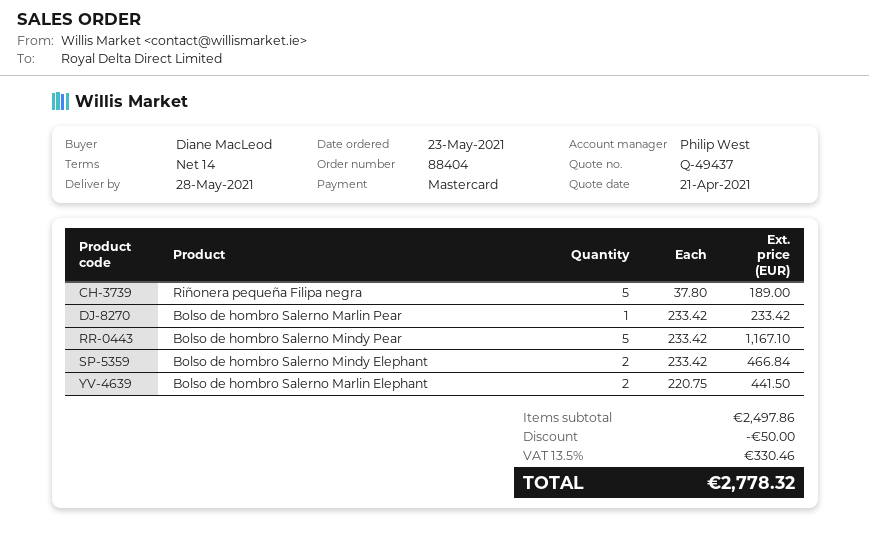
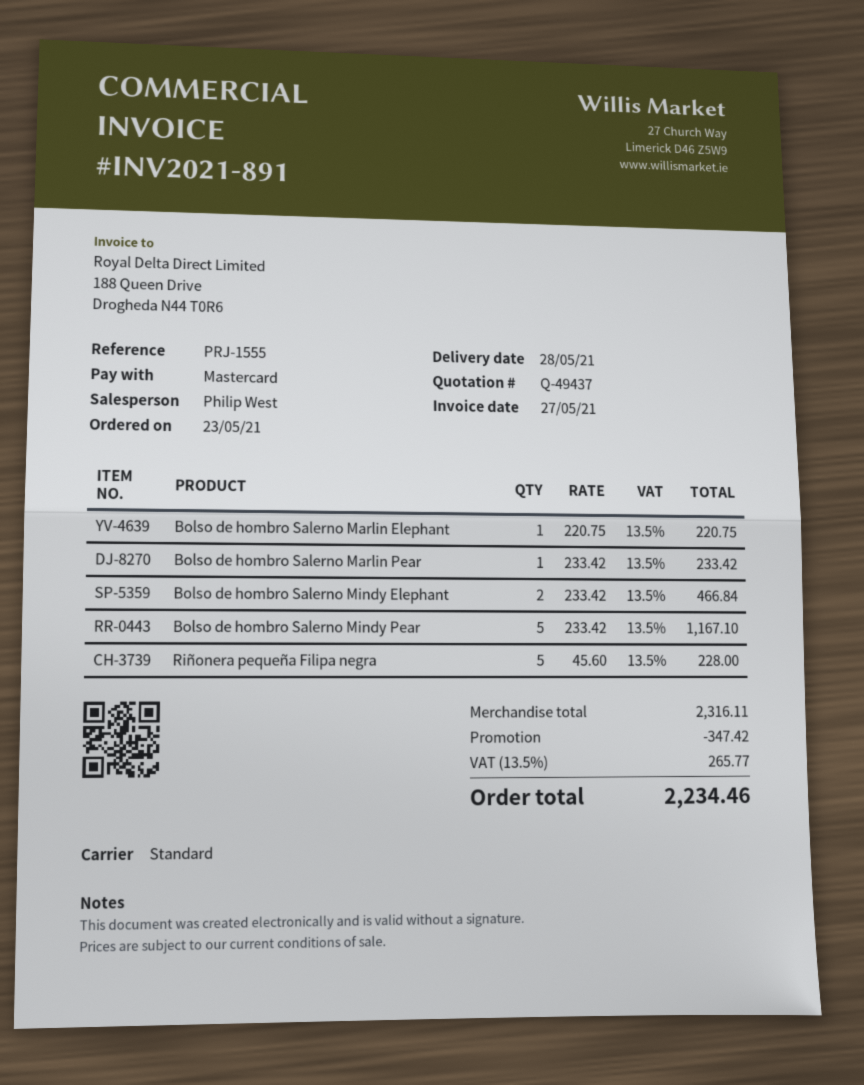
Riñonera pequeña Filipa negra: 5 x 37.80 = 189.00 -> 5 x 45.60 = 228.00
Bolso de hombro Salerno Marlin Elephant: 2 x 220.75 = 441.50 -> 1 x 220.75 = 220.75
subtotal: 2497.86 -> 2316.11
discount: 50.00 -> 347.42
tax: 13.5% = 330.46 -> 13.5% = 265.77
total: 2778.32 -> 2234.46

